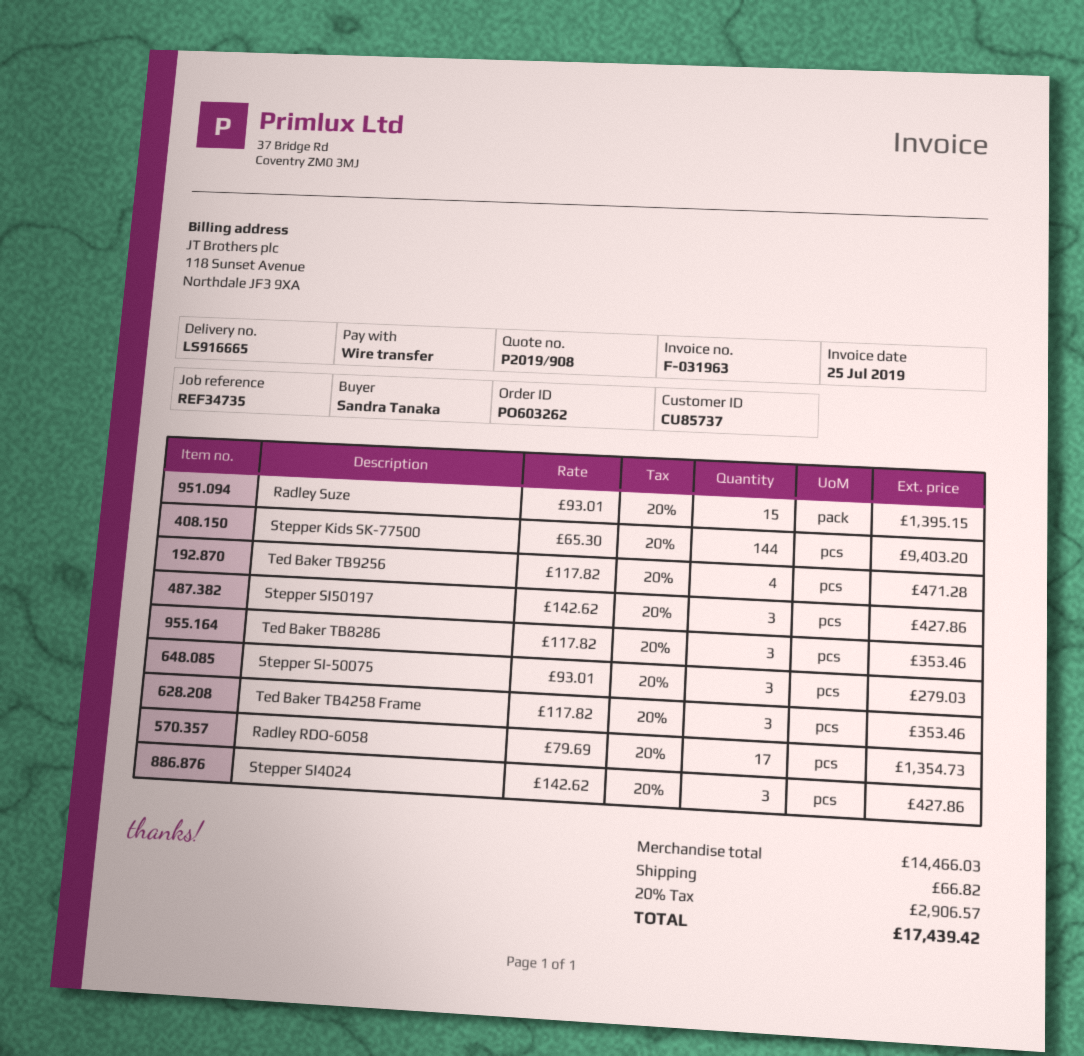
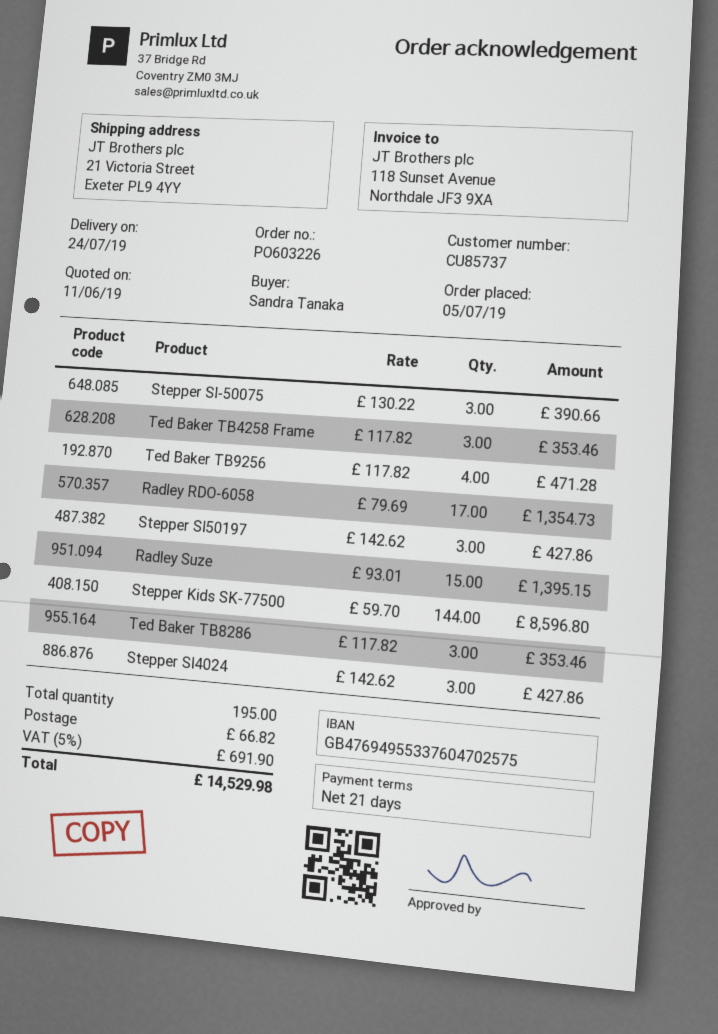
order number: PO603262 -> PO603226
Stepper Kids SK-77500: 144 x 65.30 = 9403.20 -> 144 x 59.70 = 8596.80
Stepper SI-50075: 3 x 93.01 = 279.03 -> 3 x 130.22 = 390.66
tax: 20% = 2906.57 -> 5% = 691.90
total: 17439.42 -> 14529.98

